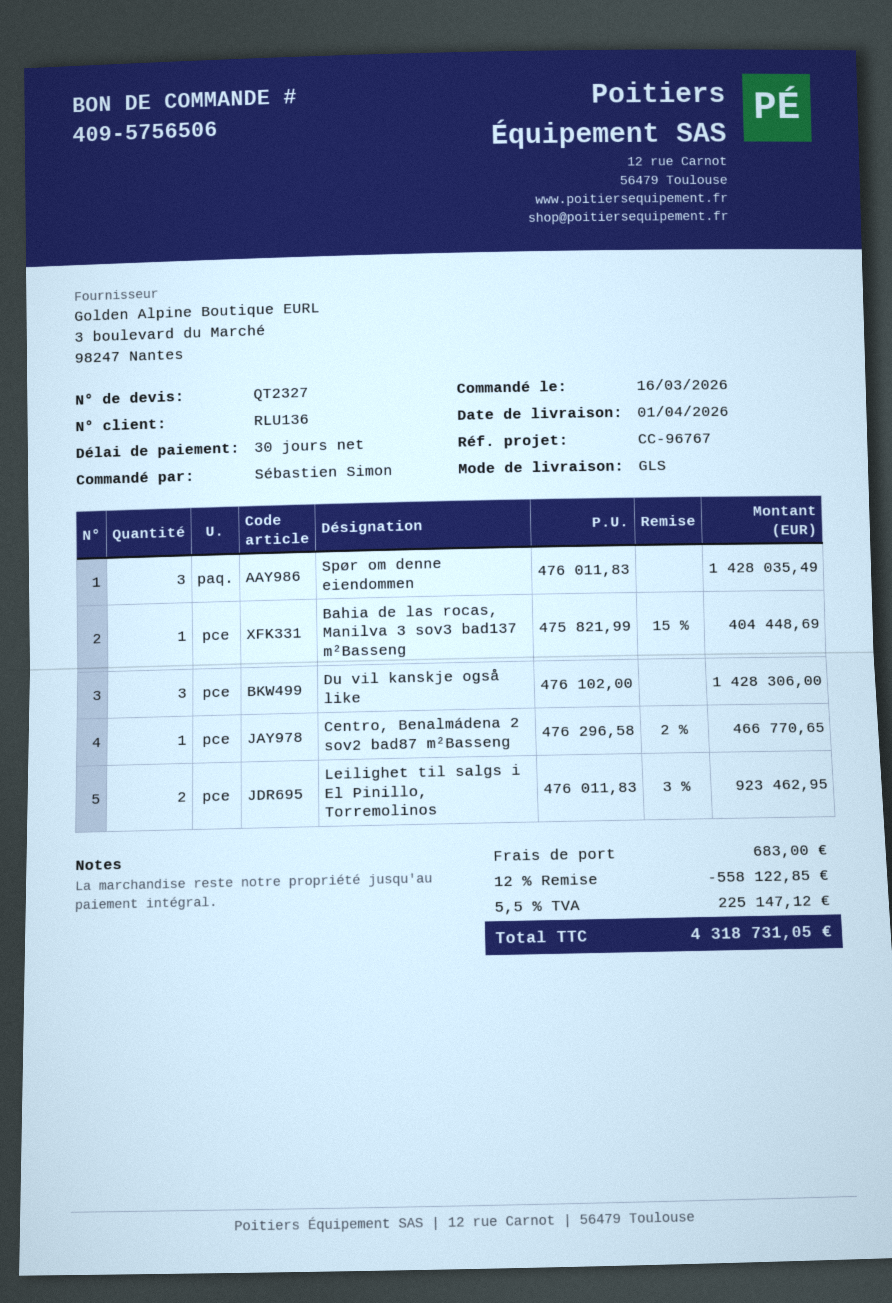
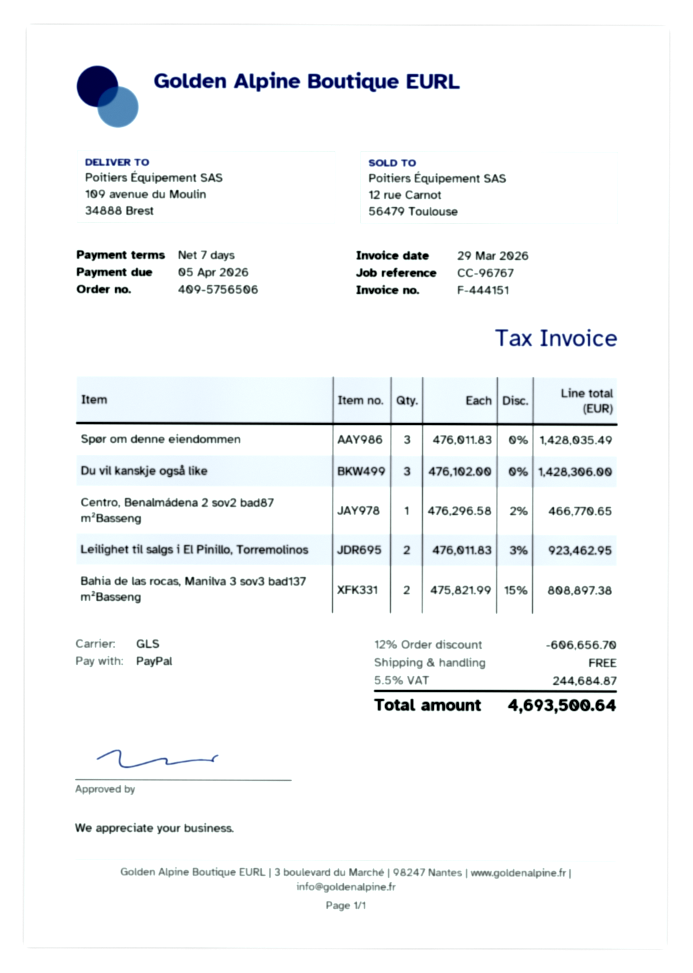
payment terms: 30 days -> 7 days
Bahia de las rocas, Manilva 3 sov3 bad137 m²Basseng: 1 x 475821.99 - 15% = 404448.69 -> 2 x 475821.99 - 15% = 808897.38
discount: 12% = 558122.85 -> 12% = 606656.70
shipping: 683.00 -> 0.00
tax: 5.5% = 225147.12 -> 5.5% = 244684.87
total: 4318731.05 -> 4693500.64

